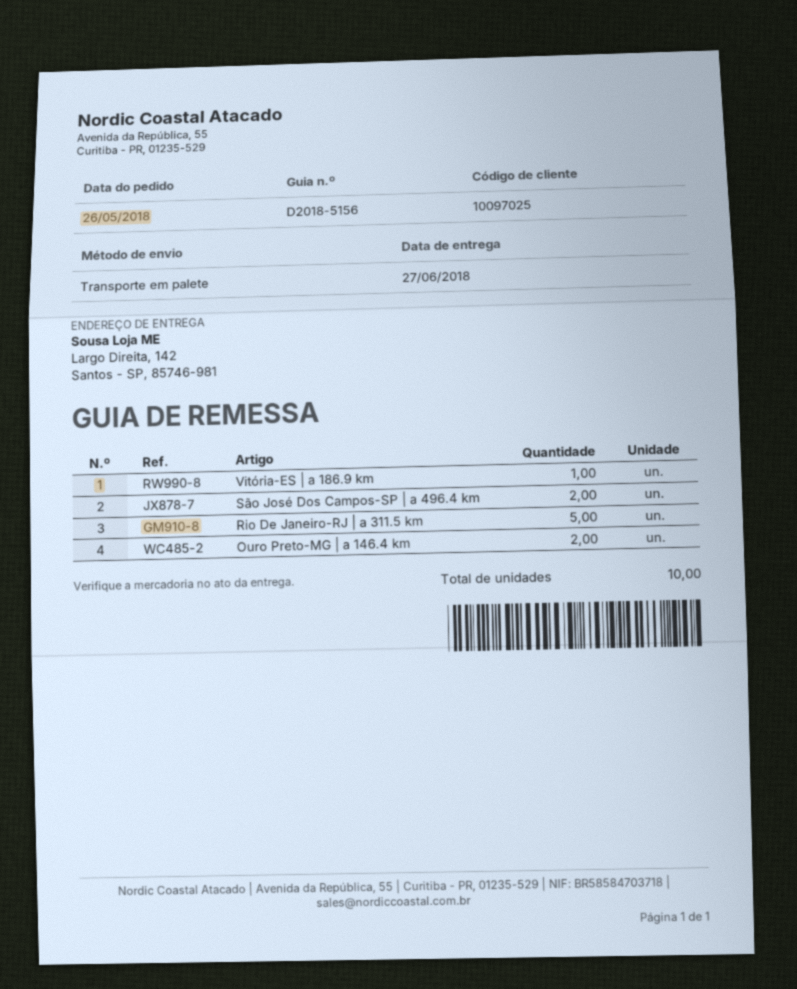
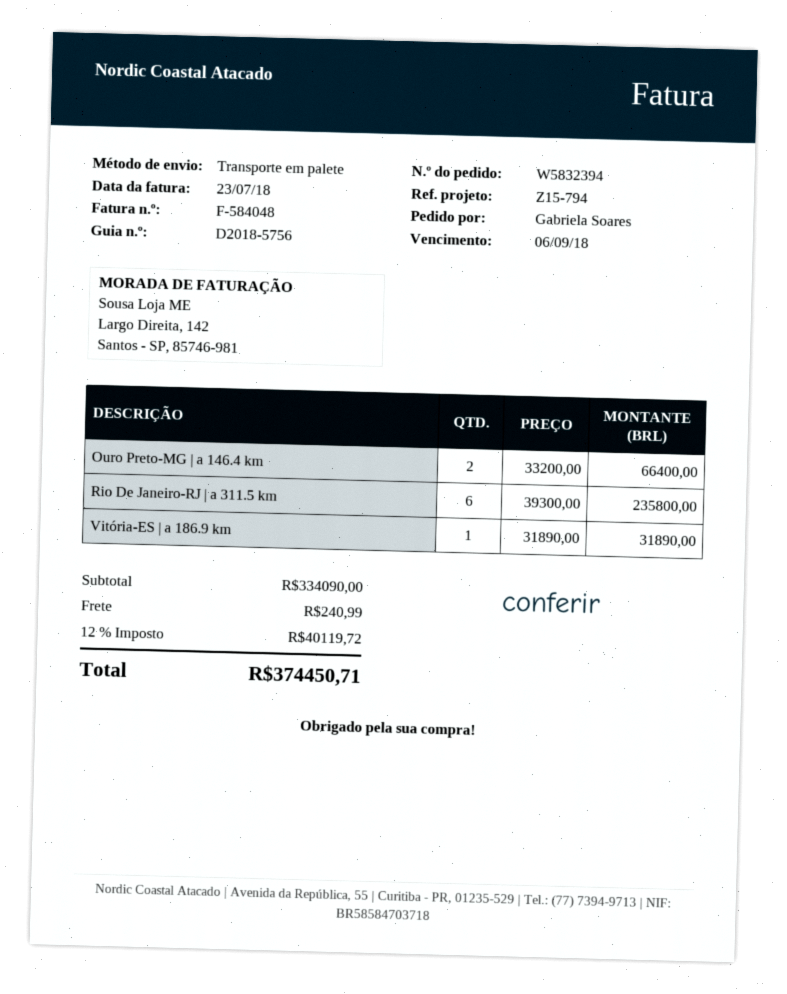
delivery note number: D2018-5156 -> D2018-5756
São José Dos Campos-SP | a 496.4 km: 2 -> none
Rio De Janeiro-RJ | a 311.5 km: 5 -> 6

